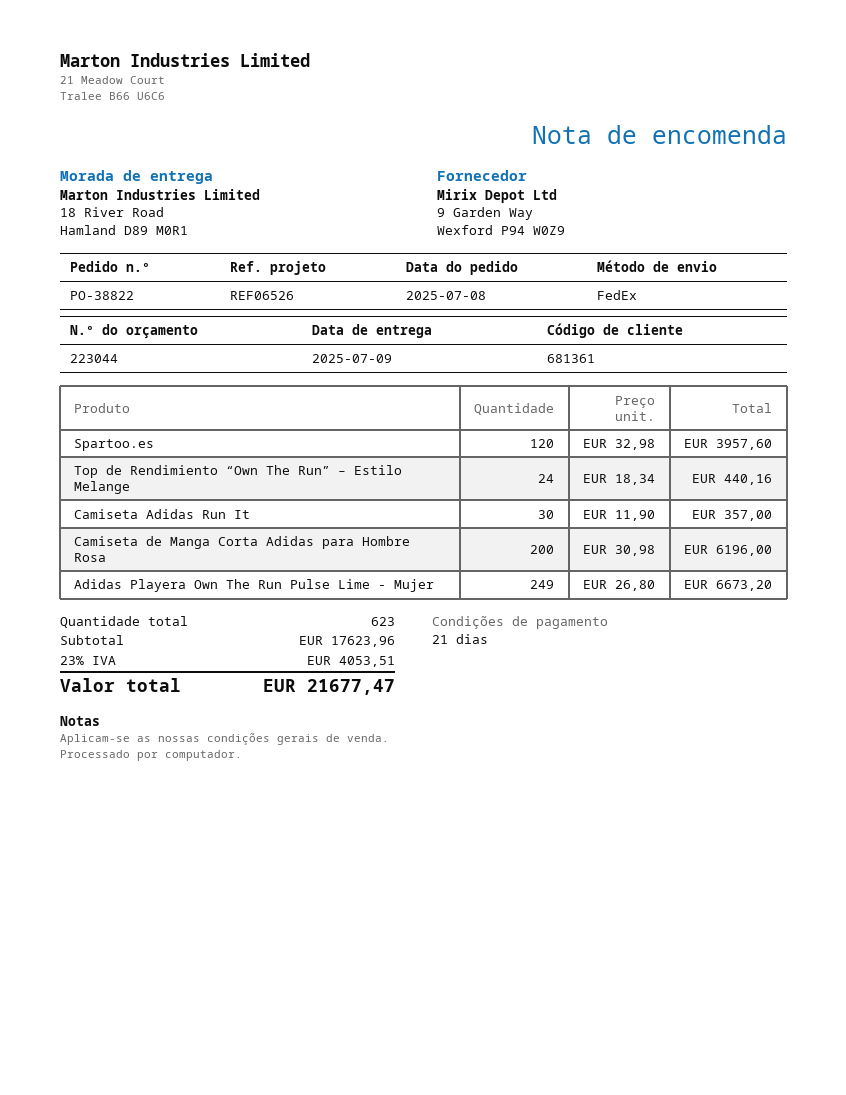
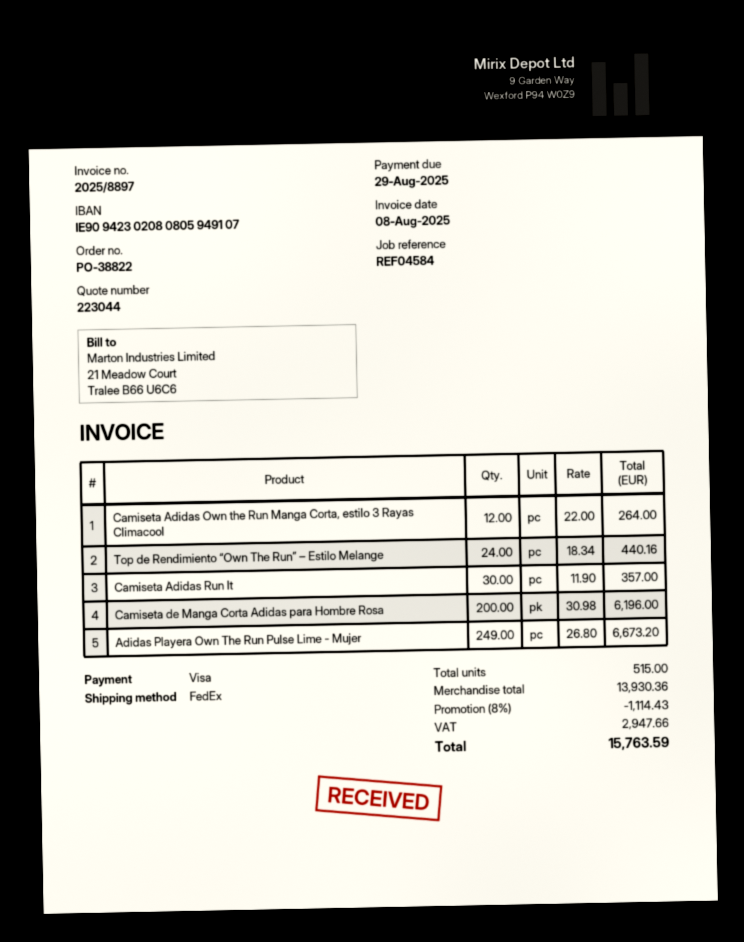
reference: REF06526 -> REF04584
Spartoo.es: 120 x 32.98 = 3957.60 -> none
Camiseta Adidas Own the Run Manga Corta, estilo 3 Rayas Climacool: none -> 12 x 22.00 = 264.00
total quantity: 623 -> 515
subtotal: 17623.96 -> 13930.36
discount: none -> 8% = 1114.43
tax: 4053.51 -> 2947.66
total: 21677.47 -> 15763.59

